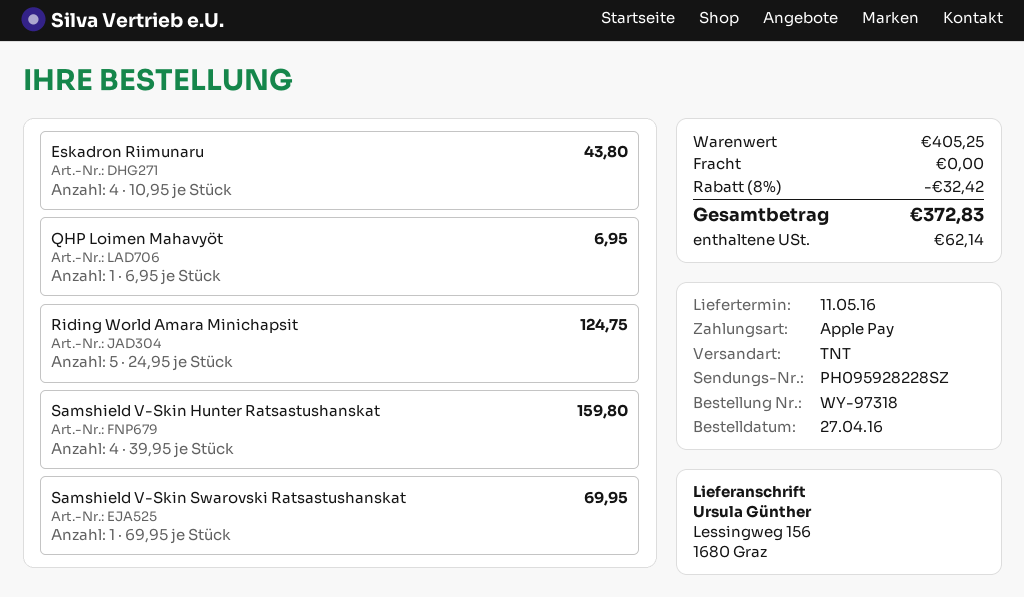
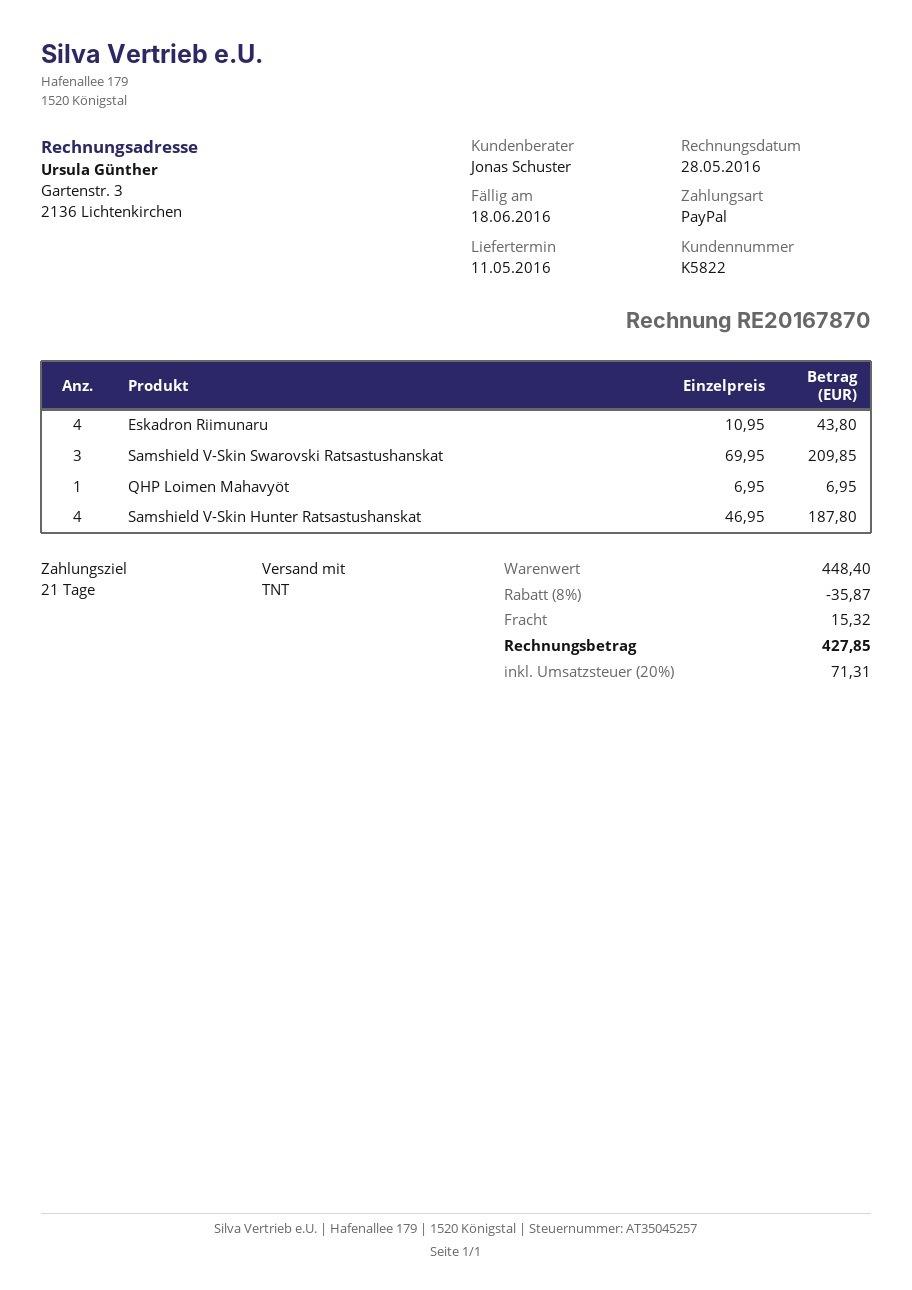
payment method: Apple Pay -> PayPal
Riding World Amara Minichapsit: 5 x 24.95 = 124.75 -> none
Samshield V-Skin Hunter Ratsastushanskat: 4 x 39.95 = 159.80 -> 4 x 46.95 = 187.80
Samshield V-Skin Swarovski Ratsastushanskat: 1 x 69.95 = 69.95 -> 3 x 69.95 = 209.85
subtotal: 405.25 -> 448.40
discount: 8% = 32.42 -> 8% = 35.87
shipping: 0.00 -> 15.32
tax: 62.14 -> 71.31
total: 372.83 -> 427.85

